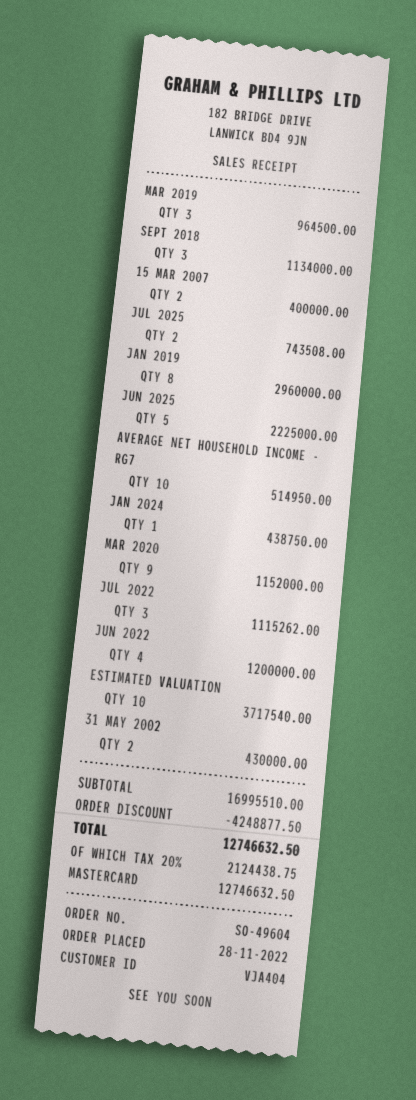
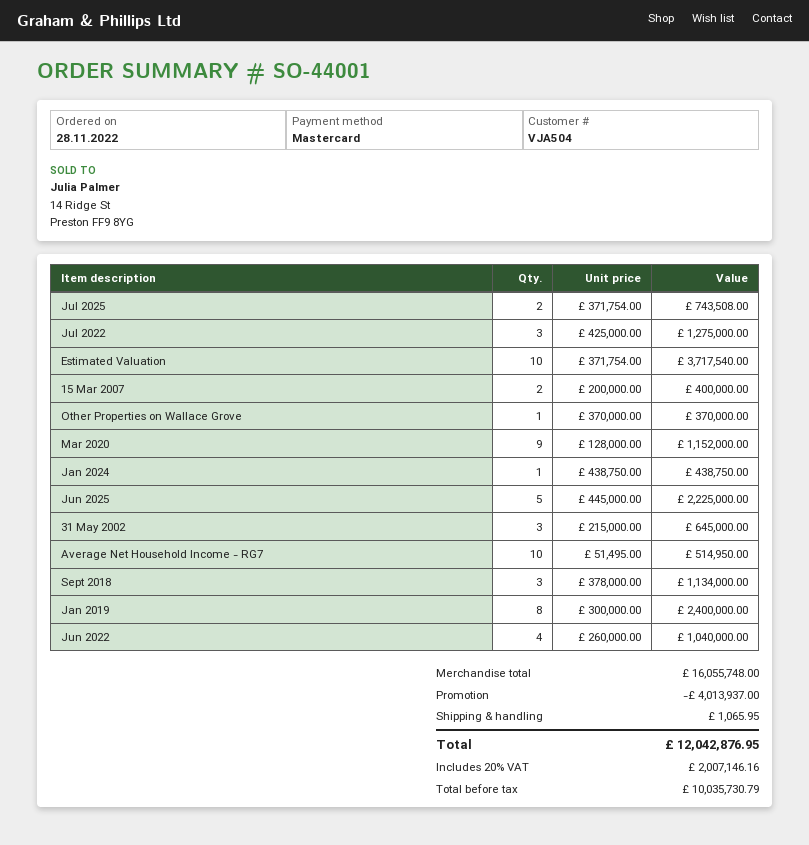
order number: SO-49604 -> SO-44001
customer number: VJA404 -> VJA504
MAR 2019: 3 for 964500.00 -> none
JAN 2019: 8 for 2960000.00 -> 8 for 2400000.00
JUL 2022: 3 for 1115262.00 -> 3 for 1275000.00
JUN 2022: 4 for 1200000.00 -> 4 for 1040000.00
31 MAY 2002: 2 for 430000.00 -> 3 for 645000.00
Other Properties on Wallace Grove: none -> 1 for 370000.00
subtotal: 16995510.00 -> 16055748.00
discount: 4248877.50 -> 4013937.00
shipping: none -> 1065.95
tax: 20% = 2124438.75 -> 20% = 2007146.16
total: 12746632.50 -> 12042876.95

